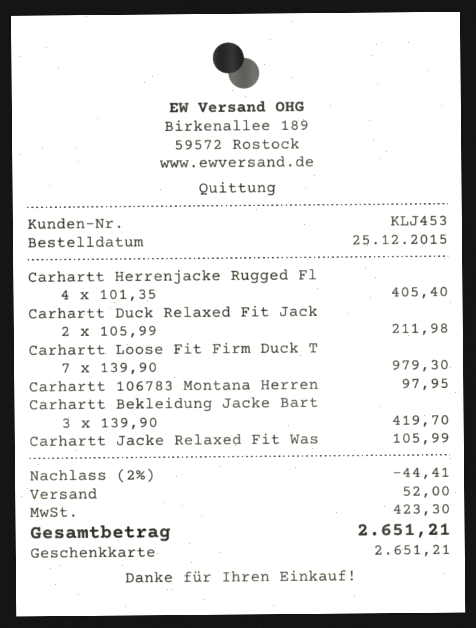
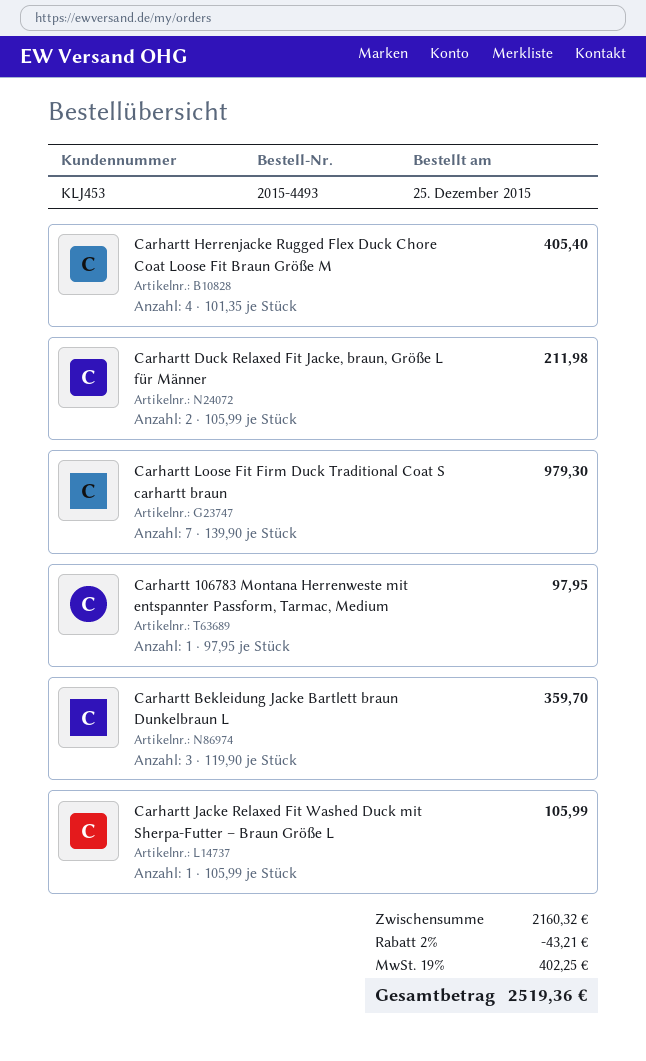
Carhartt Bekleidung Jacke Bart: 3 x 139.90 = 419.70 -> 3 x 119.90 = 359.70
discount: 2% = 44.41 -> 2% = 43.21
shipping: 52.00 -> none
tax: 423.30 -> 402.25
total: 2651.21 -> 2519.36

